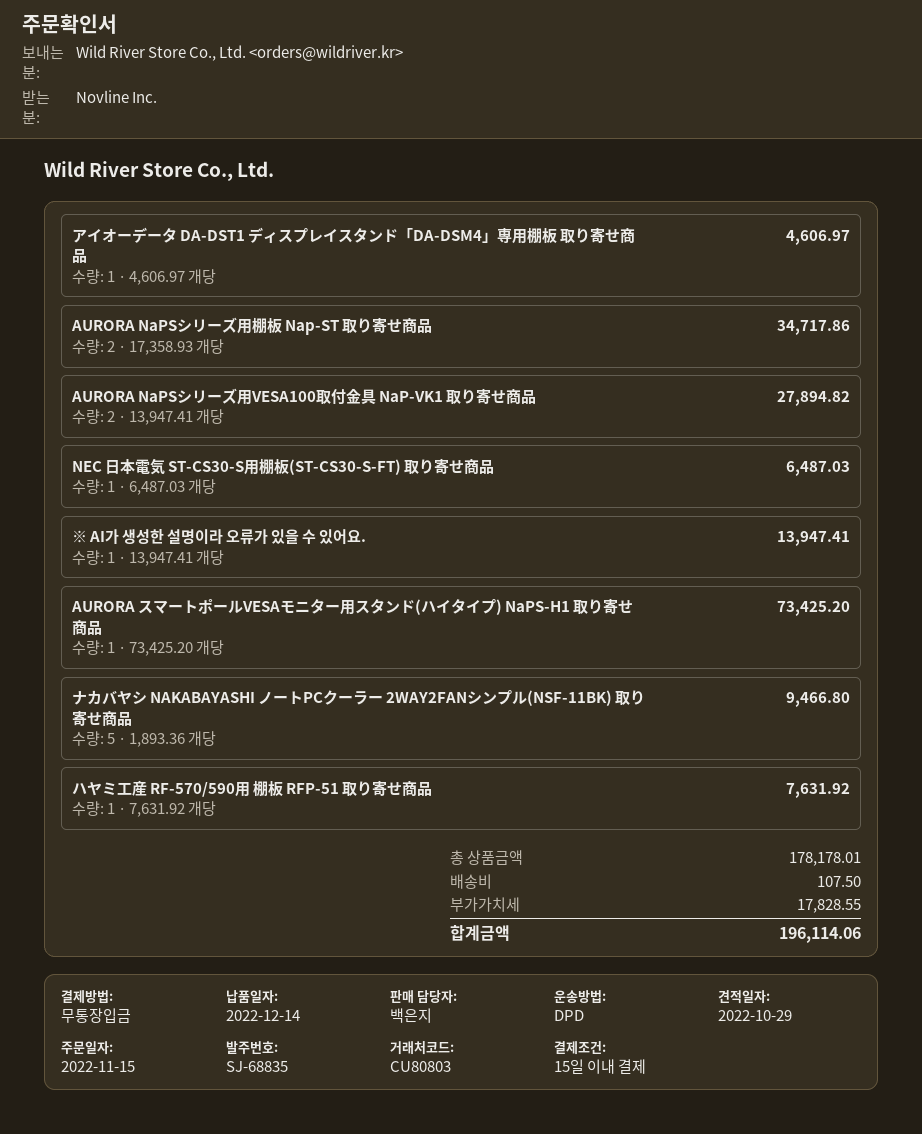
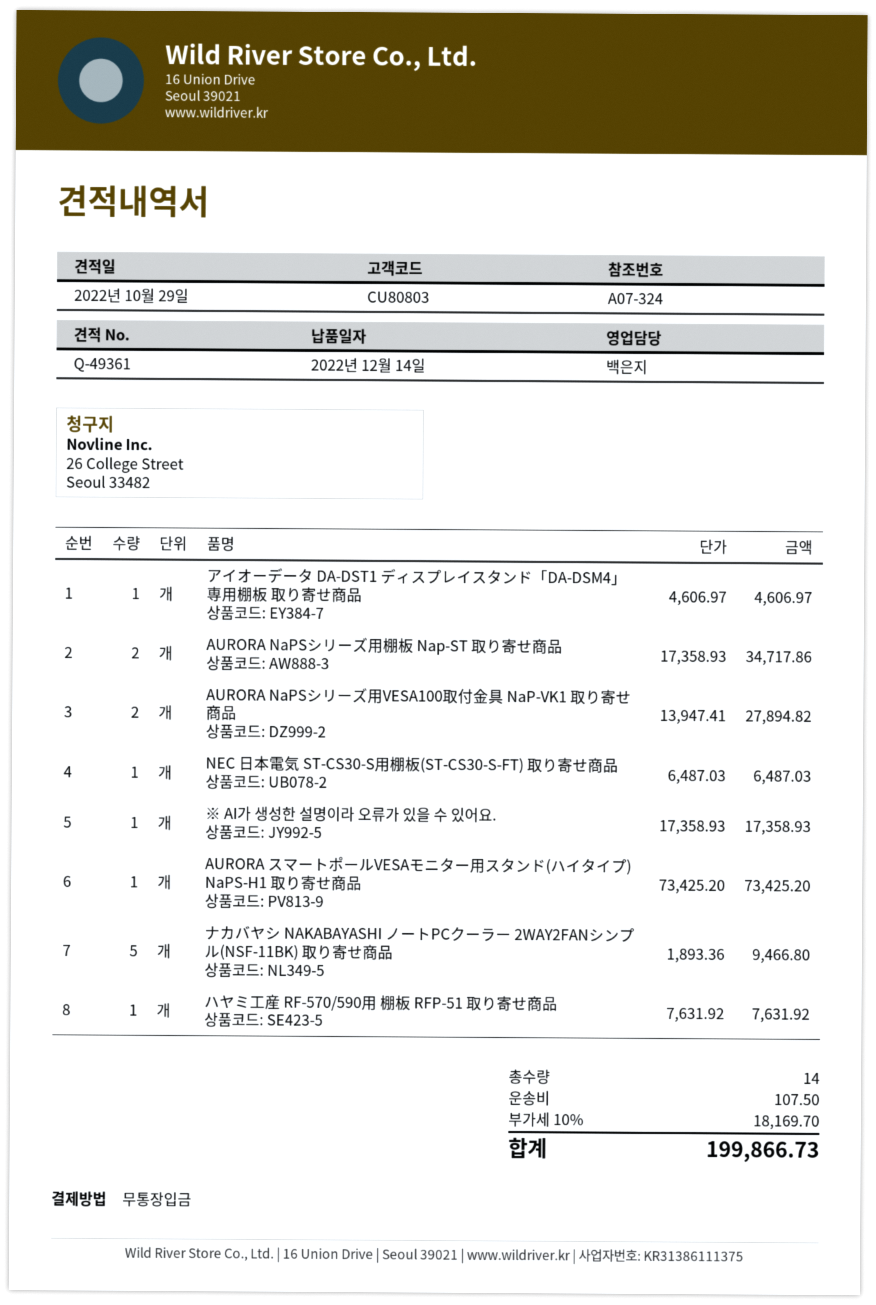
※ AI가 생성한 설명이라 오류가 있을 수 있어요.: 1 x 13947.41 = 13947.41 -> 1 x 17358.93 = 17358.93
tax: 17828.55 -> 18169.70
total: 196114.06 -> 199866.73

